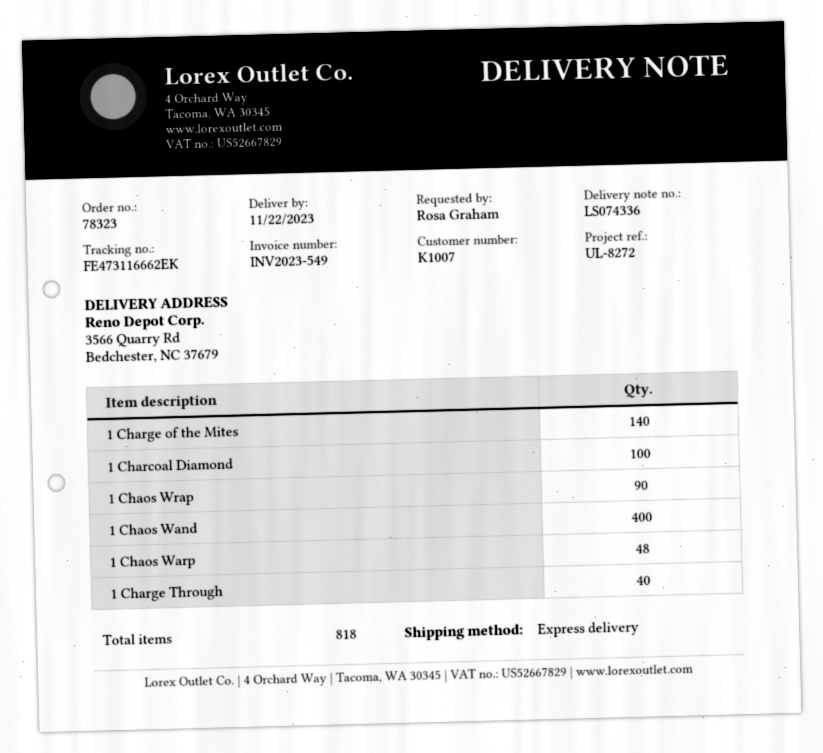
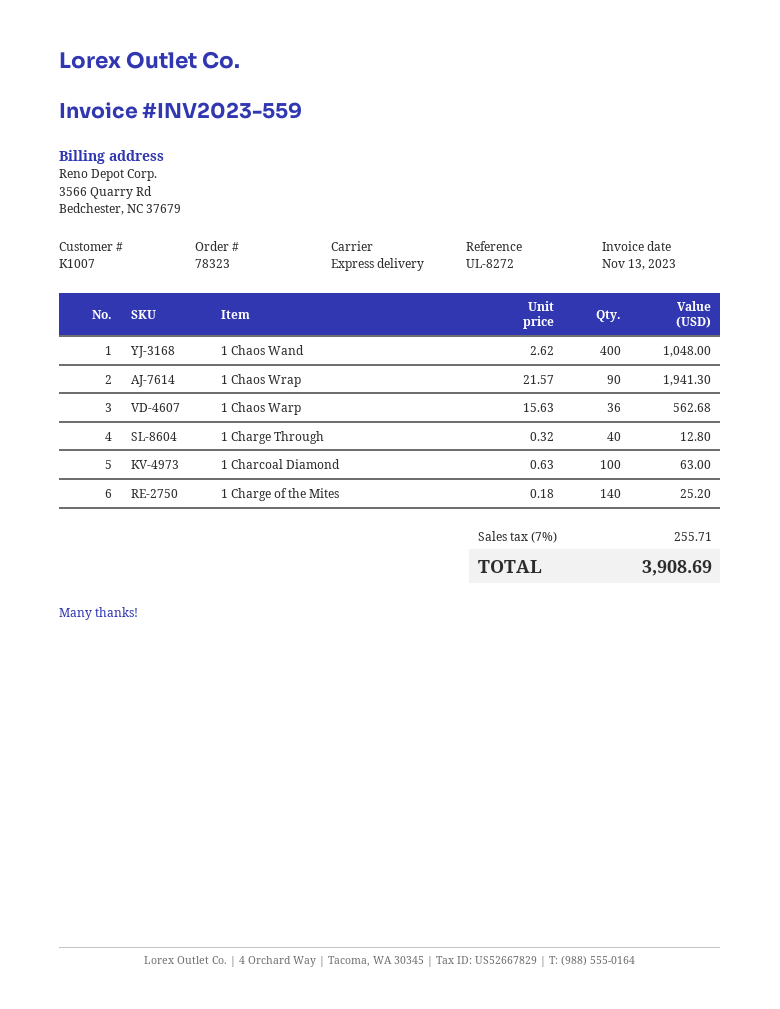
invoice number: INV2023-549 -> INV2023-559
1 Chaos Warp: 48 -> 36

